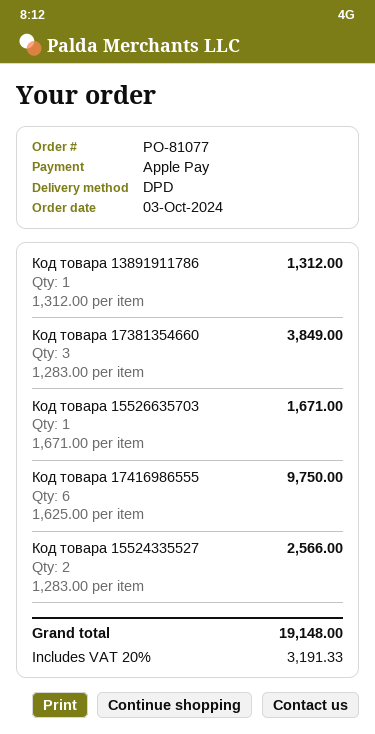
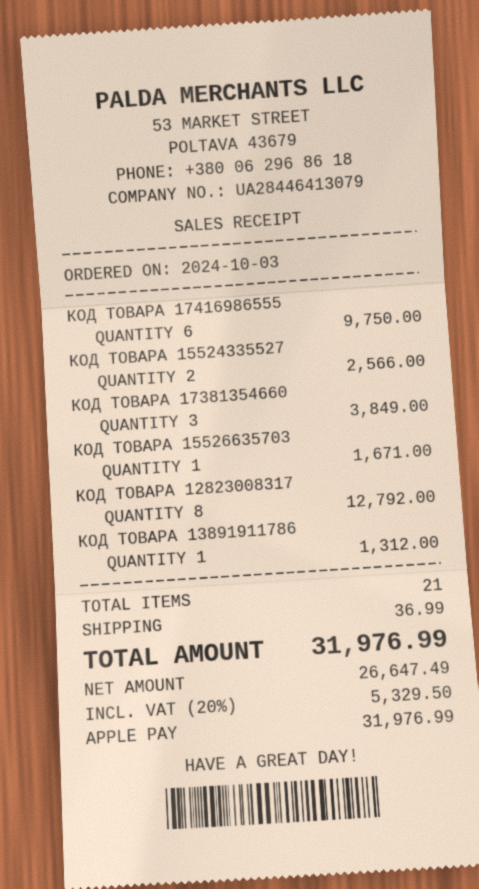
КОД ТОВАРА 12823008317: none -> 8 for 12792.00
shipping: none -> 36.99
tax: 20% = 3191.33 -> 20% = 5329.50
total: 19148.00 -> 31976.99

